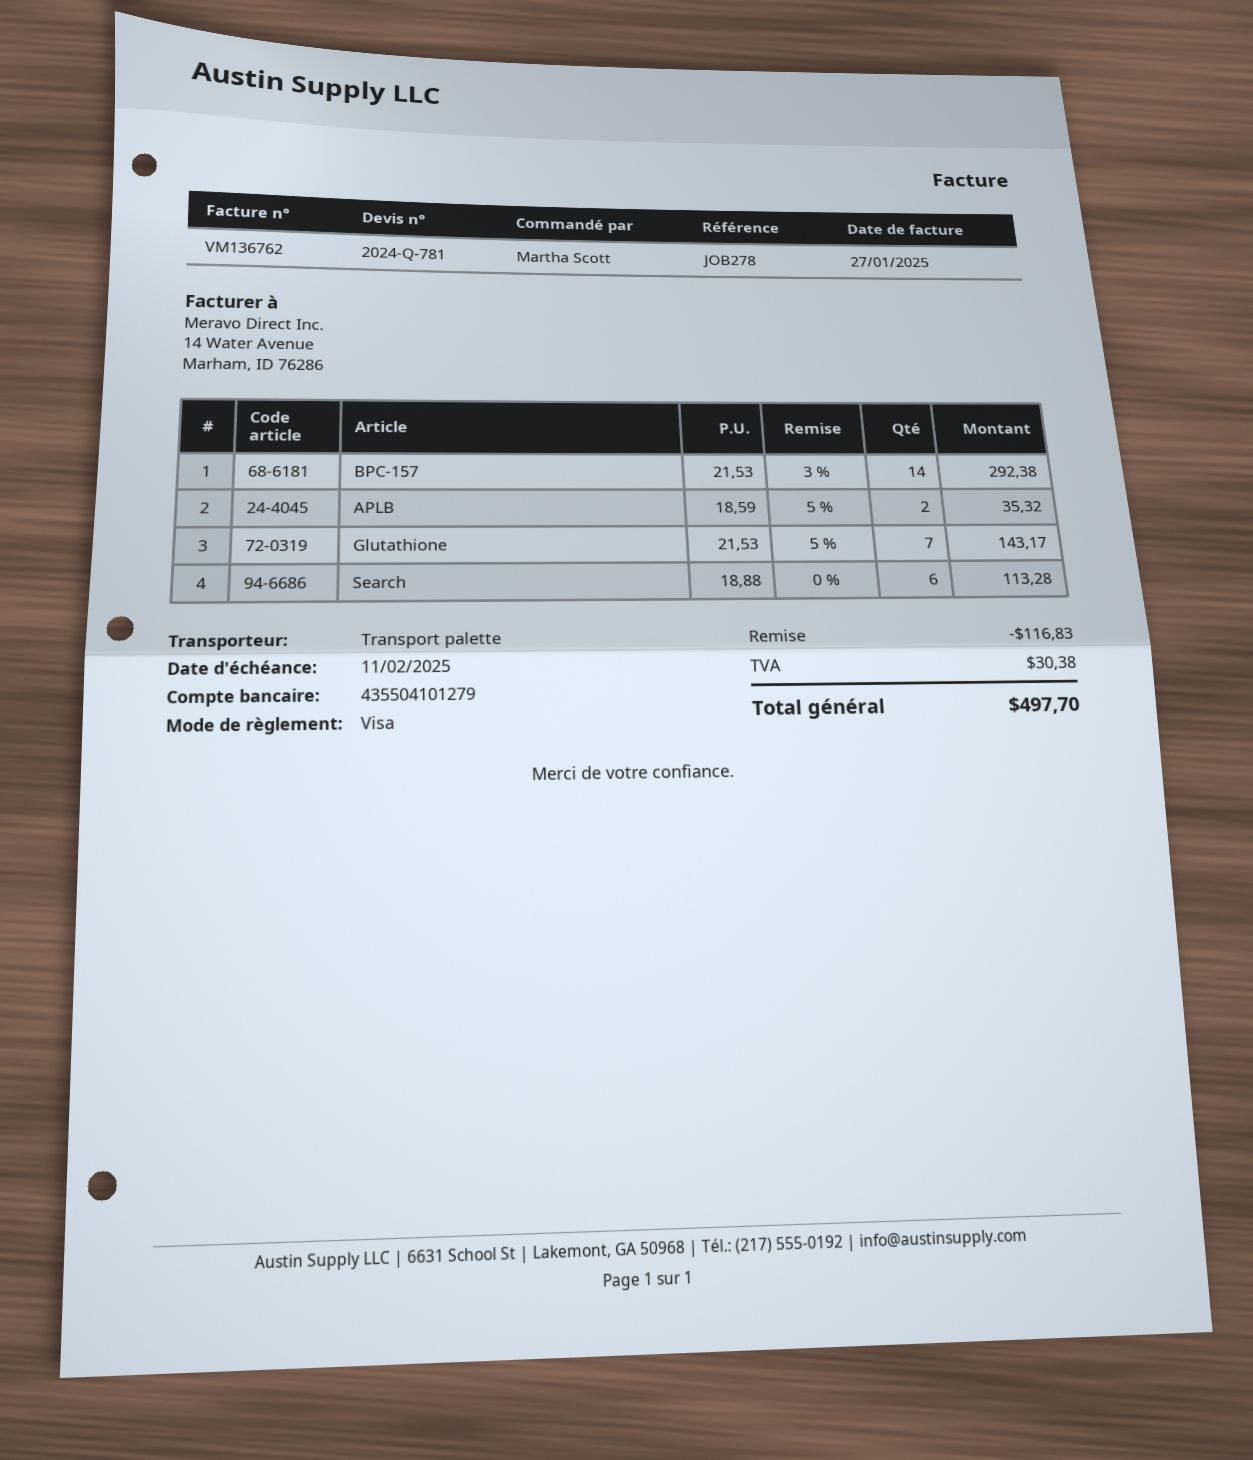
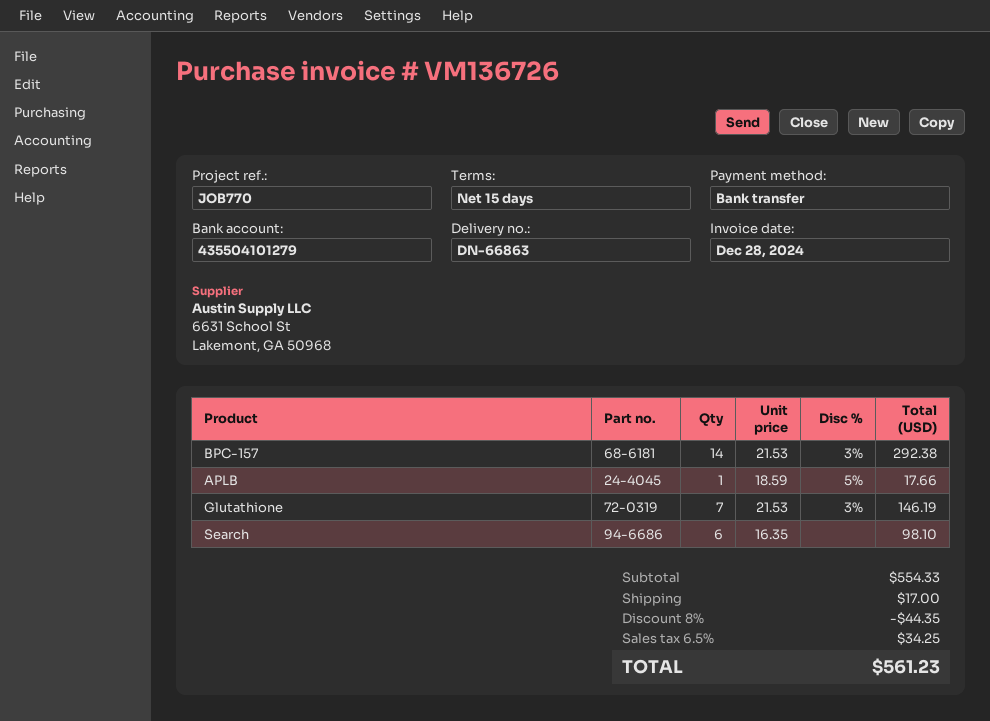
invoice number: VM136762 -> VM136726
invoice date: 2025-01-27 -> 2024-12-28
reference: JOB278 -> JOB770
payment method: Visa -> bank transfer
APLB: 2 x 18.59 - 5% = 35.32 -> 1 x 18.59 - 5% = 17.66
Glutathione: 7 x 21.53 - 5% = 143.17 -> 7 x 21.53 - 3% = 146.19
Search: 6 x 18.88 = 113.28 -> 6 x 16.35 = 98.10
discount: 116.83 -> 44.35
shipping: none -> 17.00
tax: 30.38 -> 34.25
total: 497.70 -> 561.23

